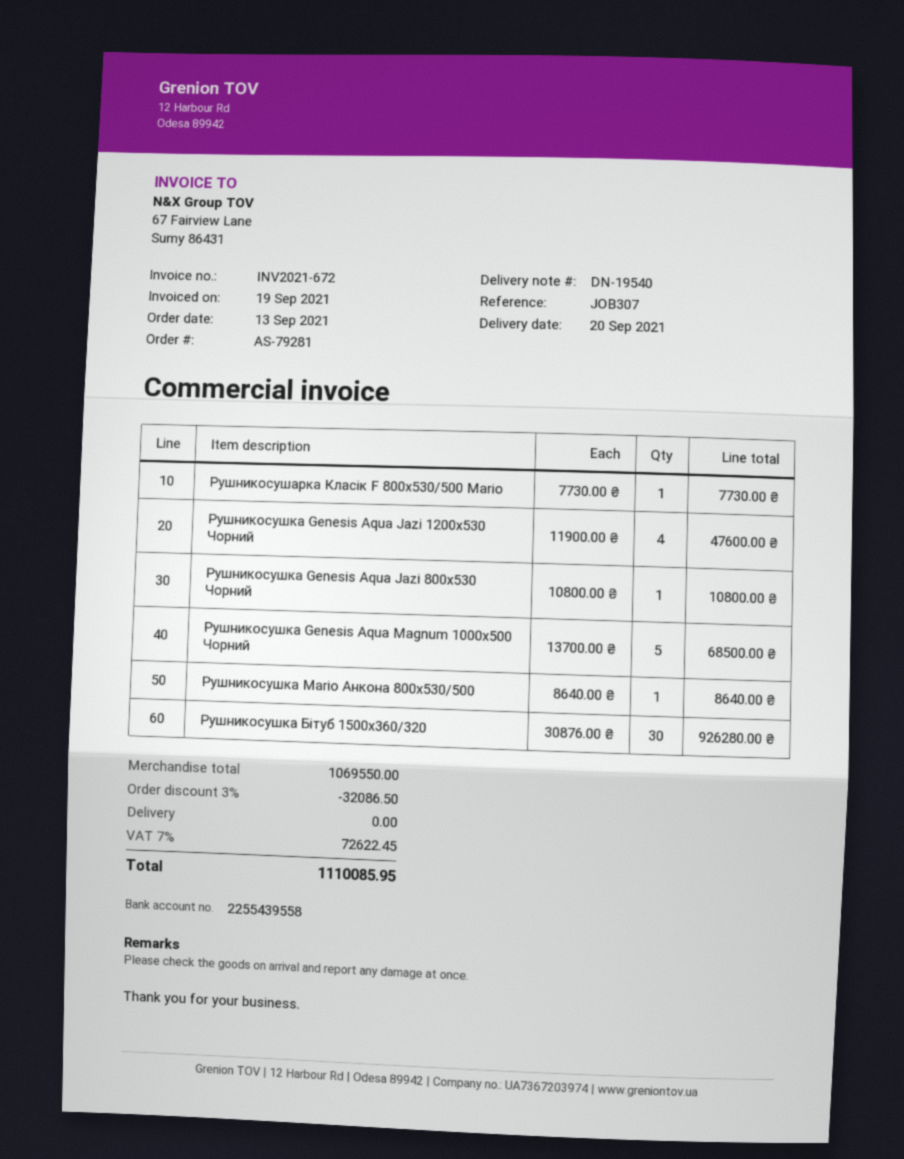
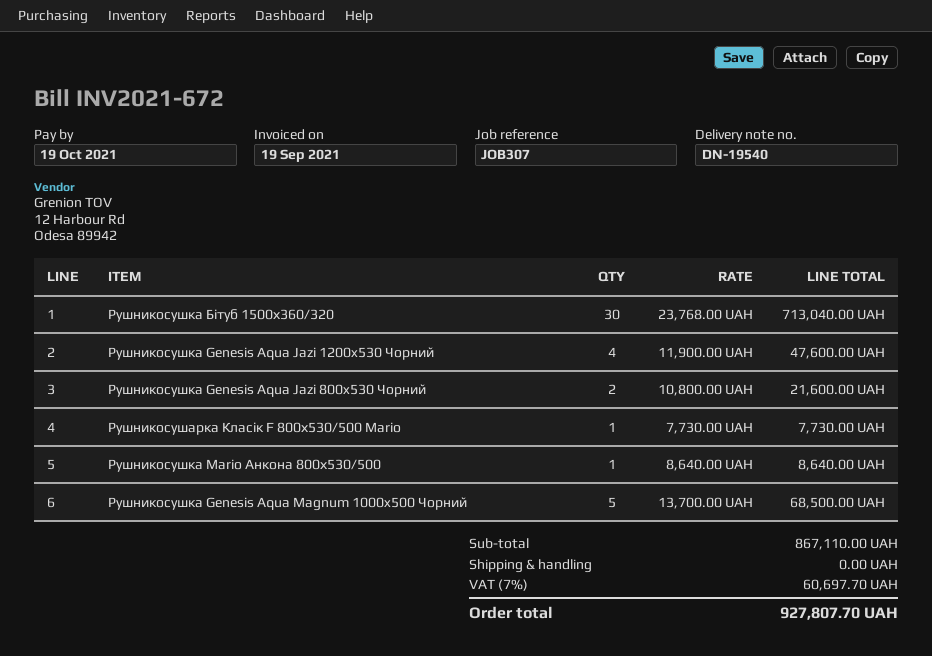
Рушникосушка Genesis Aqua Jazi 800x530 Чорний: 1 x 10800.00 = 10800.00 -> 2 x 10800.00 = 21600.00
Рушникосушка Бітуб 1500х360/320: 30 x 30876.00 = 926280.00 -> 30 x 23768.00 = 713040.00
subtotal: 1069550.00 -> 867110.00
discount: 3% = 32086.50 -> none
tax: 7% = 72622.45 -> 7% = 60697.70
total: 1110085.95 -> 927807.70

